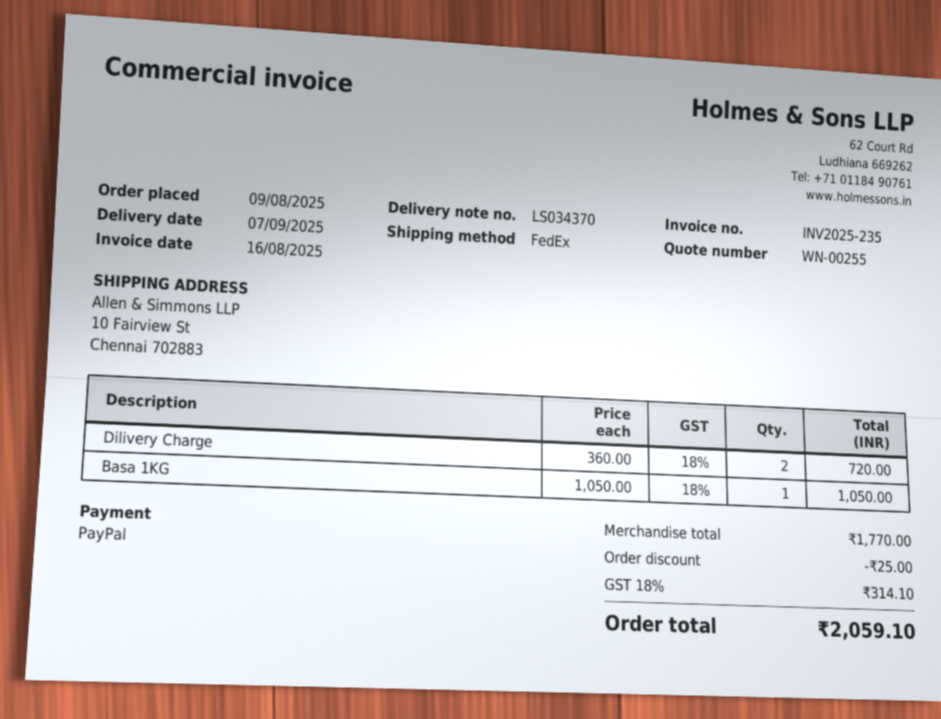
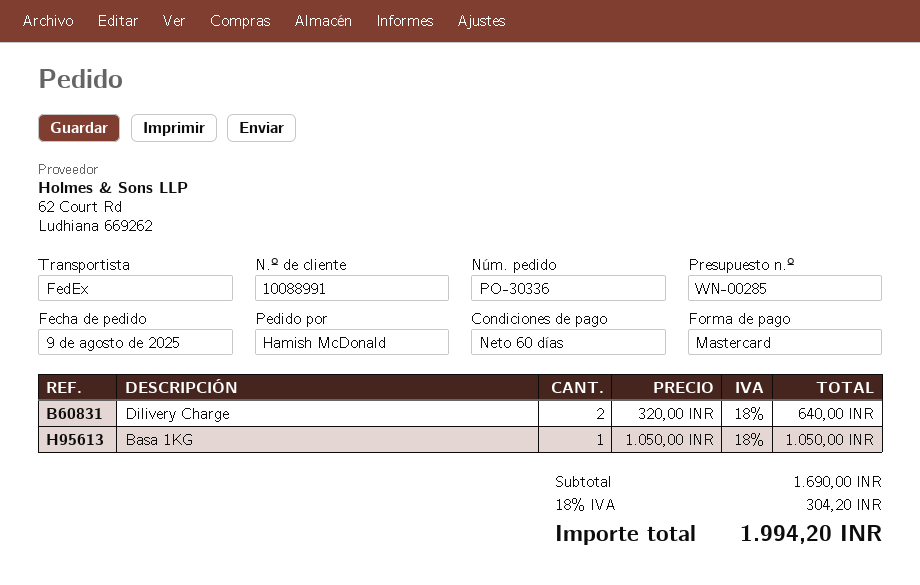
quote number: WN-00255 -> WN-00285
payment method: PayPal -> Mastercard
Dilivery Charge: 2 x 360.00 = 720.00 -> 2 x 320.00 = 640.00
subtotal: 1770.00 -> 1690.00
discount: 25.00 -> none
tax: 18% = 314.10 -> 18% = 304.20
total: 2059.10 -> 1994.20

